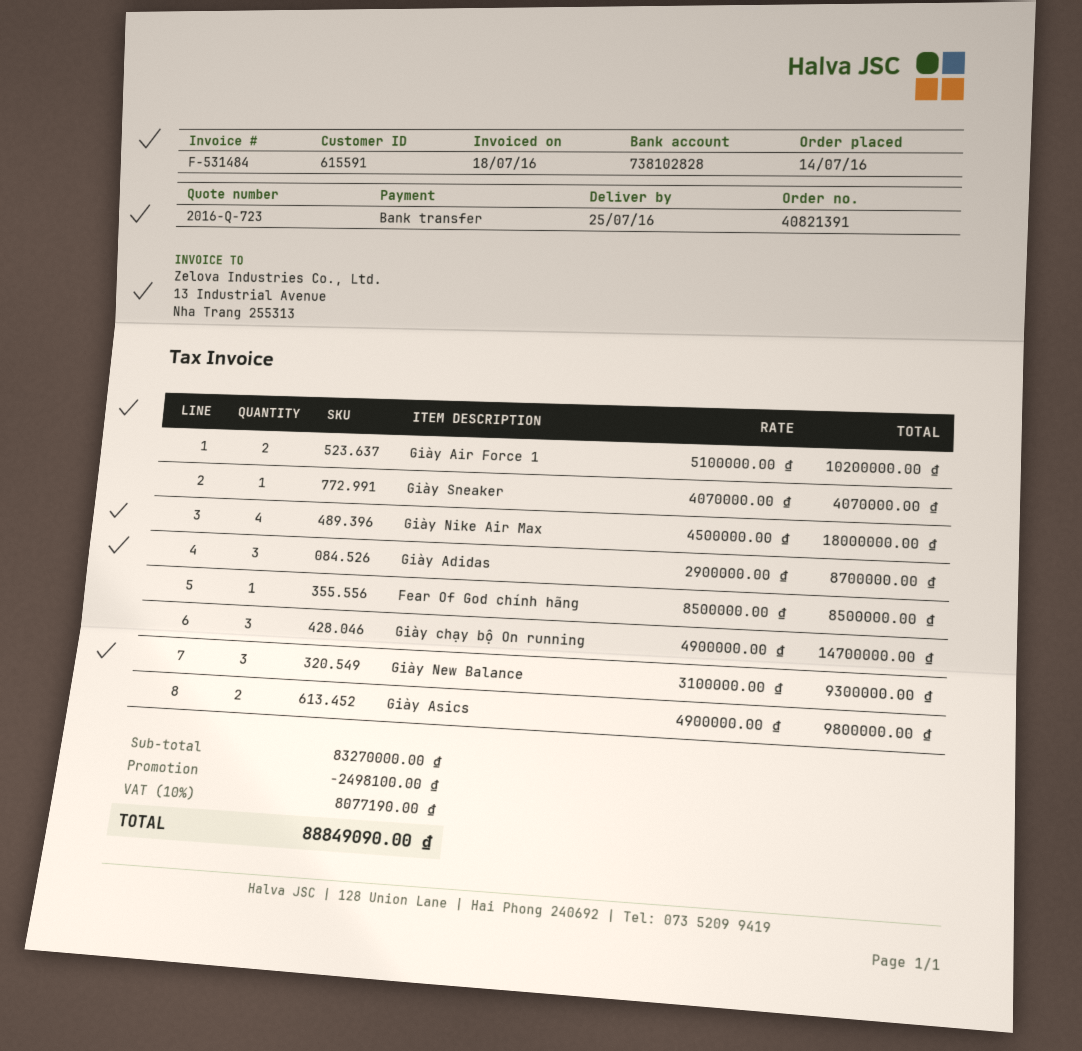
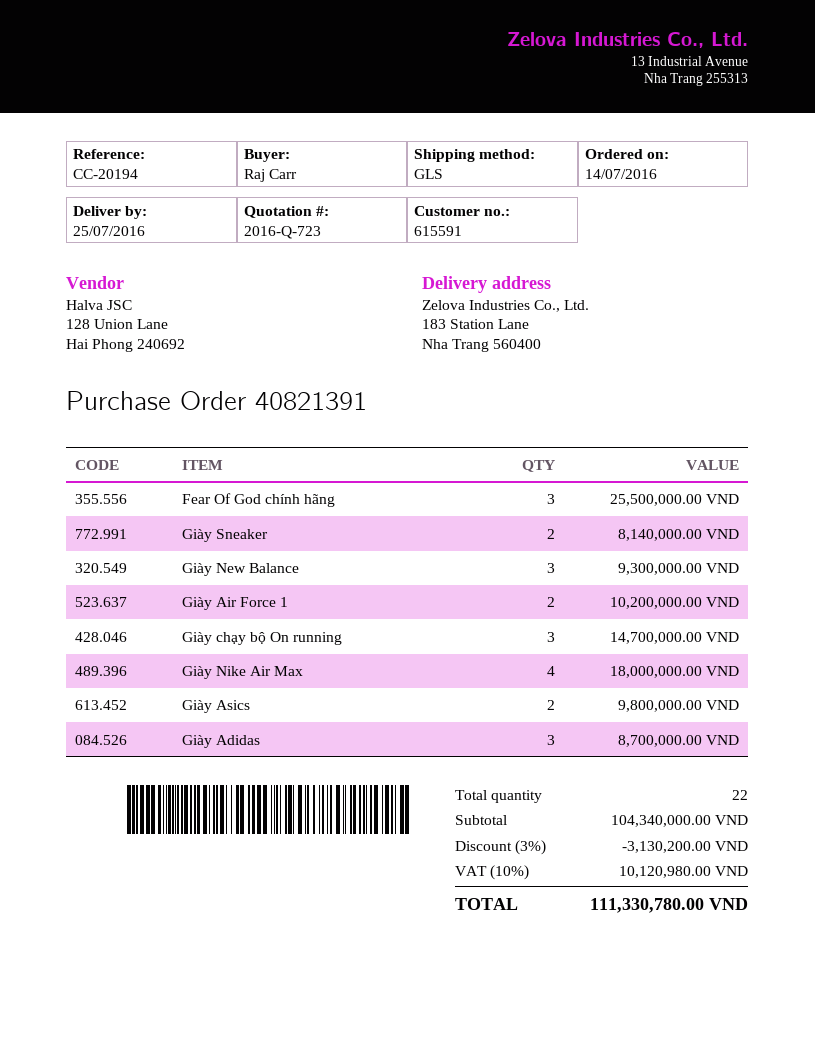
Giày Sneaker: 1 for 4070000.00 -> 2 for 8140000.00
Fear Of God chính hãng: 1 for 8500000.00 -> 3 for 25500000.00
subtotal: 83270000.00 -> 104340000.00
discount: 2498100.00 -> 3130200.00
tax: 10% = 8077190.00 -> 10% = 10120980.00
total: 88849090.00 -> 111330780.00

